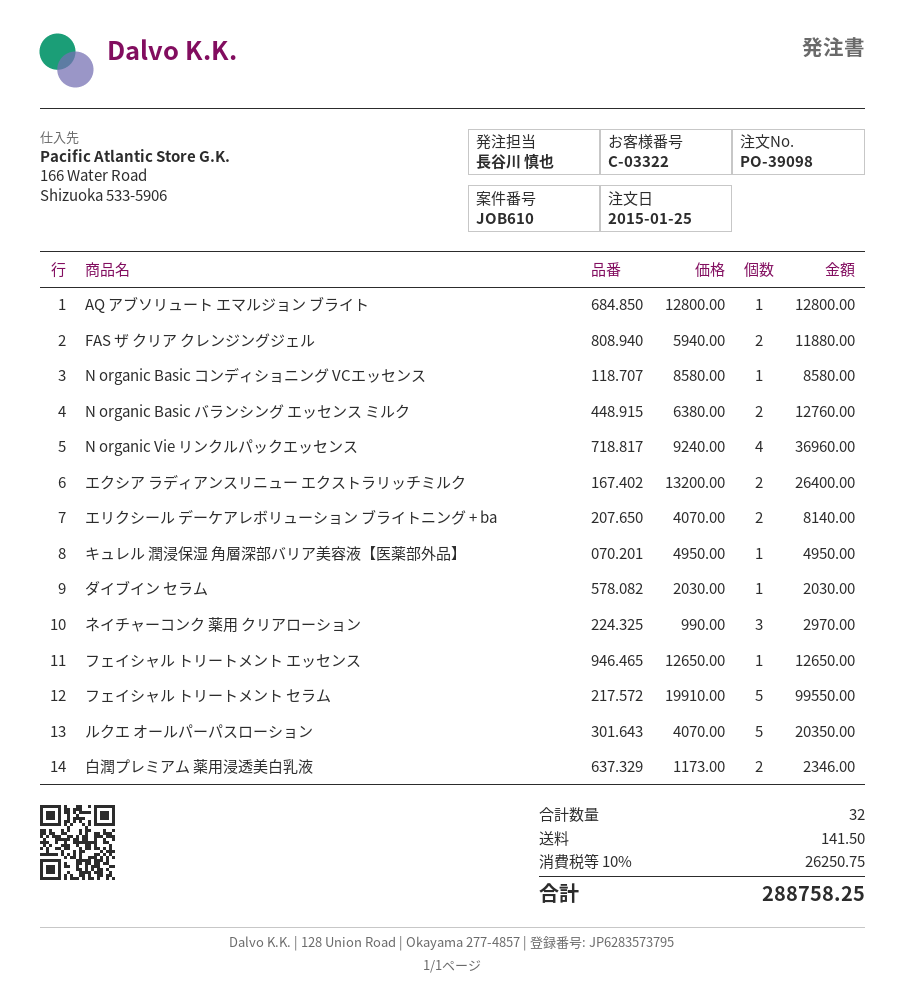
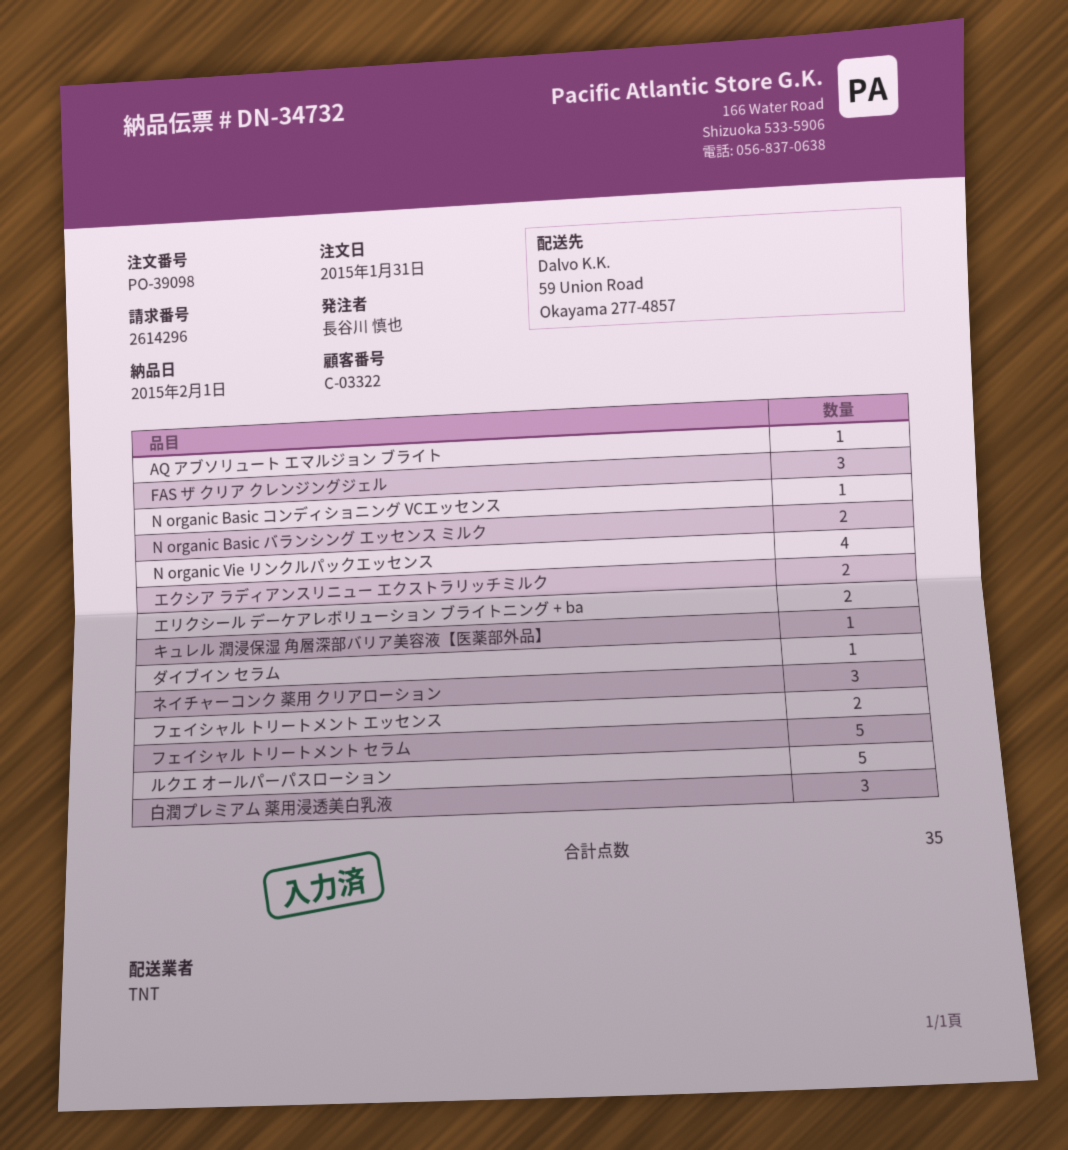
order date: 2015-01-25 -> 2015-01-31
FAS ザ クリア クレンジングジェル: 2 -> 3
フェイシャル トリートメント エッセンス: 1 -> 2
白潤プレミアム 薬用浸透美白乳液: 2 -> 3
total quantity: 32 -> 35

